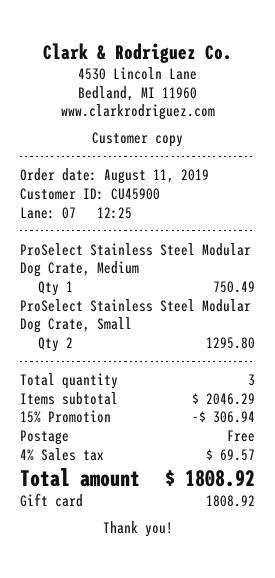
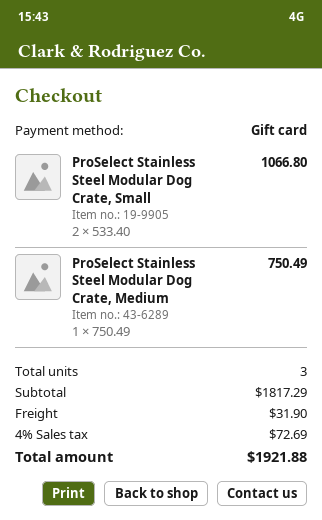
ProSelect Stainless Steel Modular Dog Crate, Small: 2 for 1295.80 -> 2 for 1066.80
subtotal: 2046.29 -> 1817.29
discount: 15% = 306.94 -> none
shipping: 0.00 -> 31.90
tax: 4% = 69.57 -> 4% = 72.69
total: 1808.92 -> 1921.88

